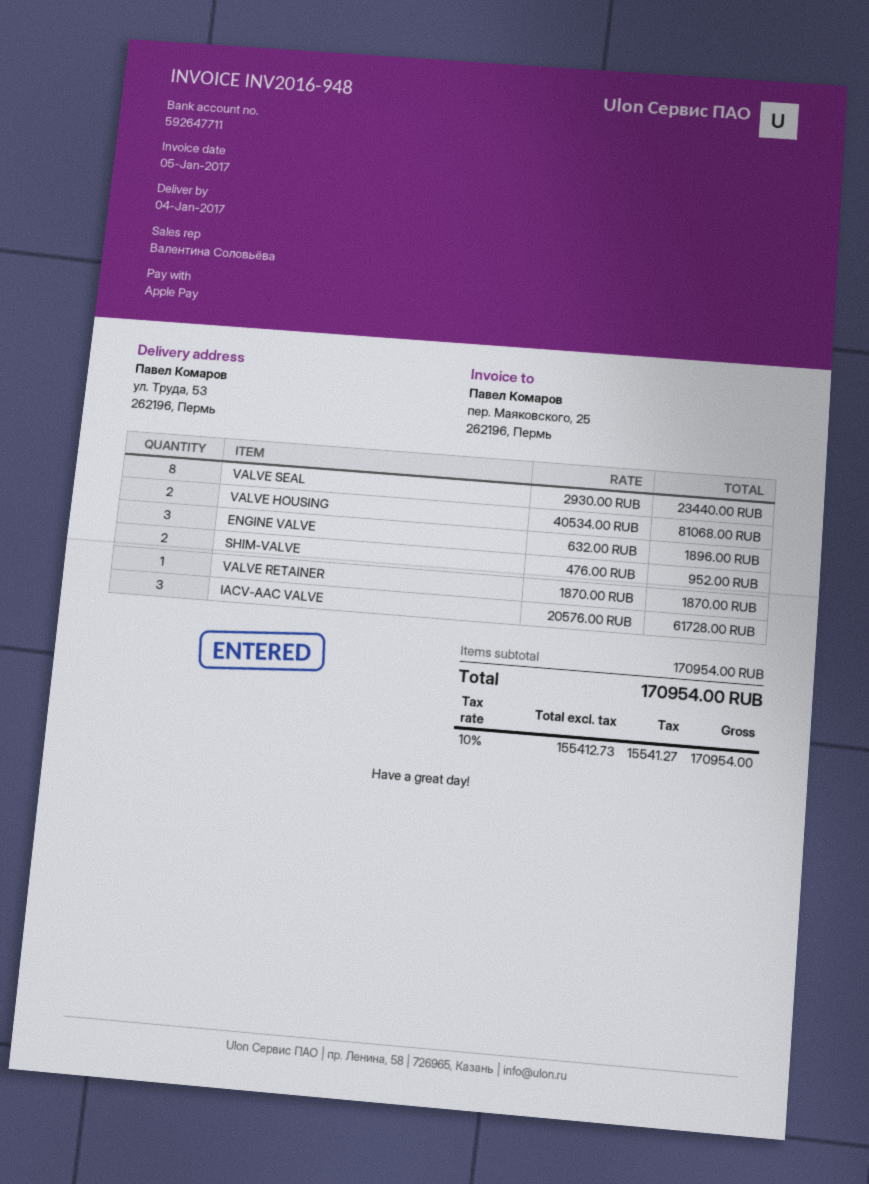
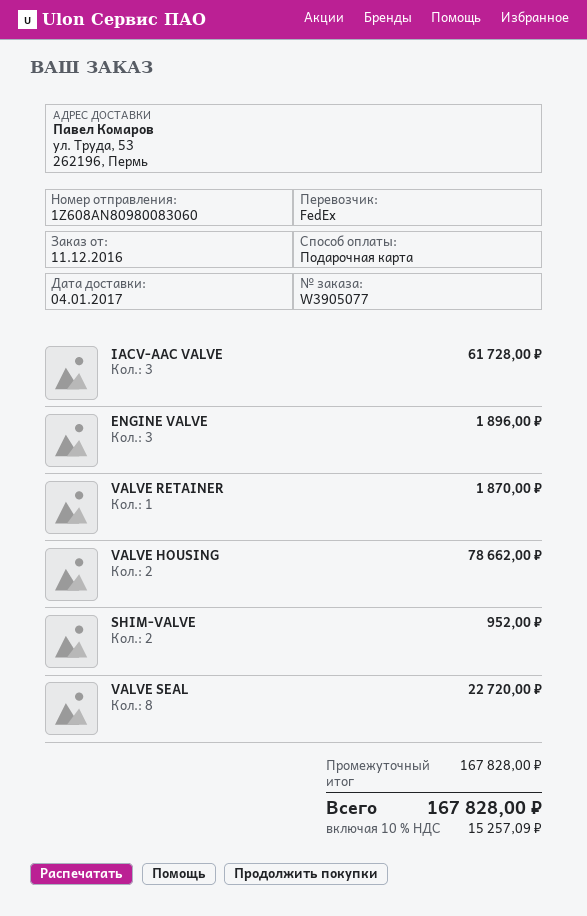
payment method: Apple Pay -> gift card
VALVE SEAL: 8 for 23440.00 -> 8 for 22720.00
VALVE HOUSING: 2 for 81068.00 -> 2 for 78662.00
subtotal: 170954.00 -> 167828.00
tax: 10% = 15541.27 -> 10% = 15257.09
total: 170954.00 -> 167828.00

